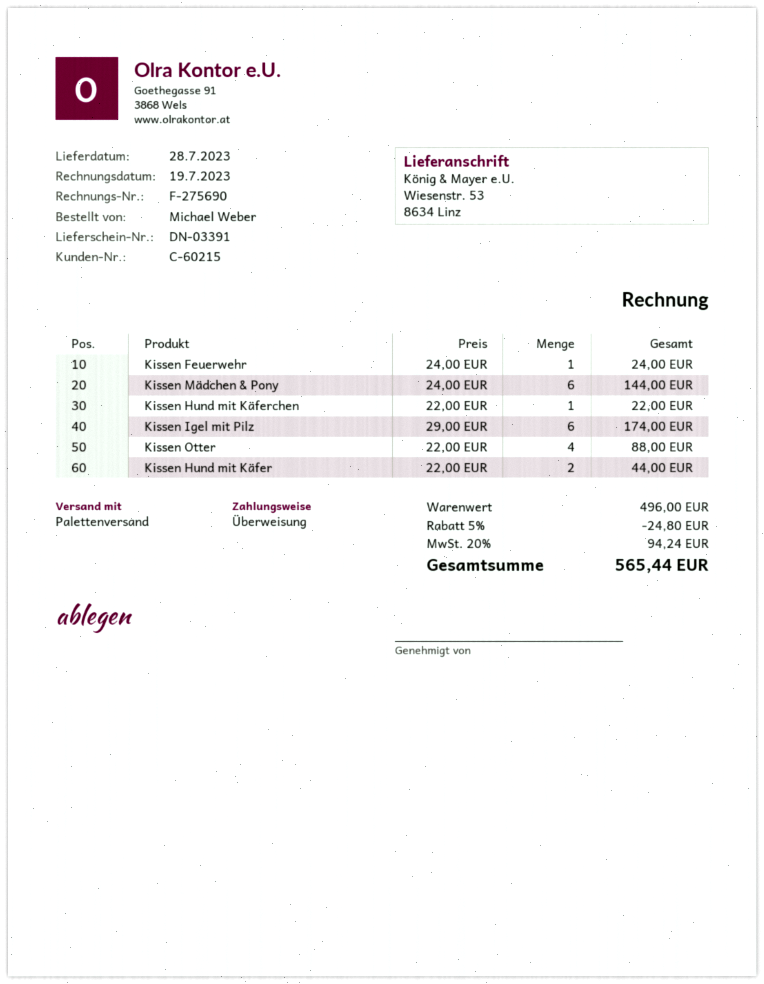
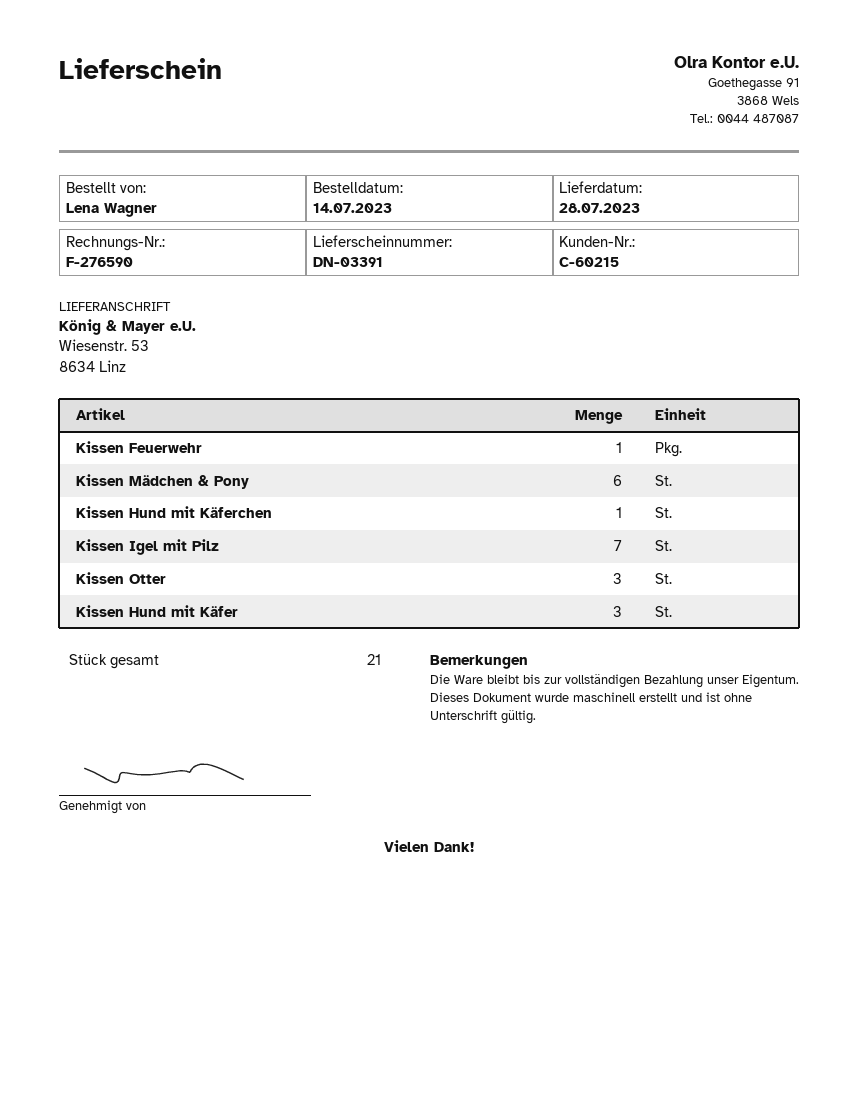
invoice number: F-275690 -> F-276590
ordered by: Michael Weber -> Lena Wagner
Kissen Igel mit Pilz: 6 -> 7
Kissen Otter: 4 -> 3
Kissen Hund mit Käfer: 2 -> 3

